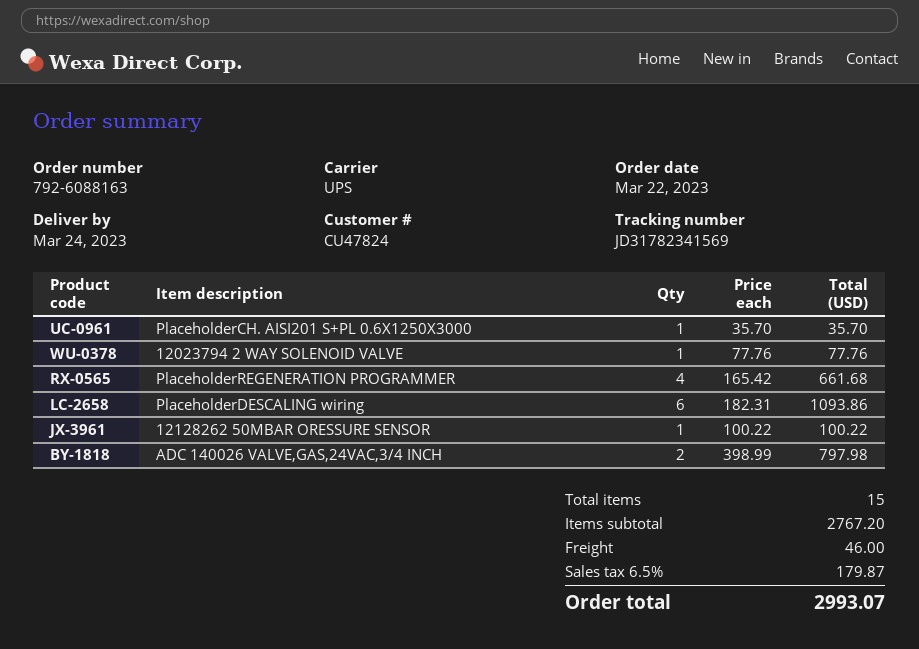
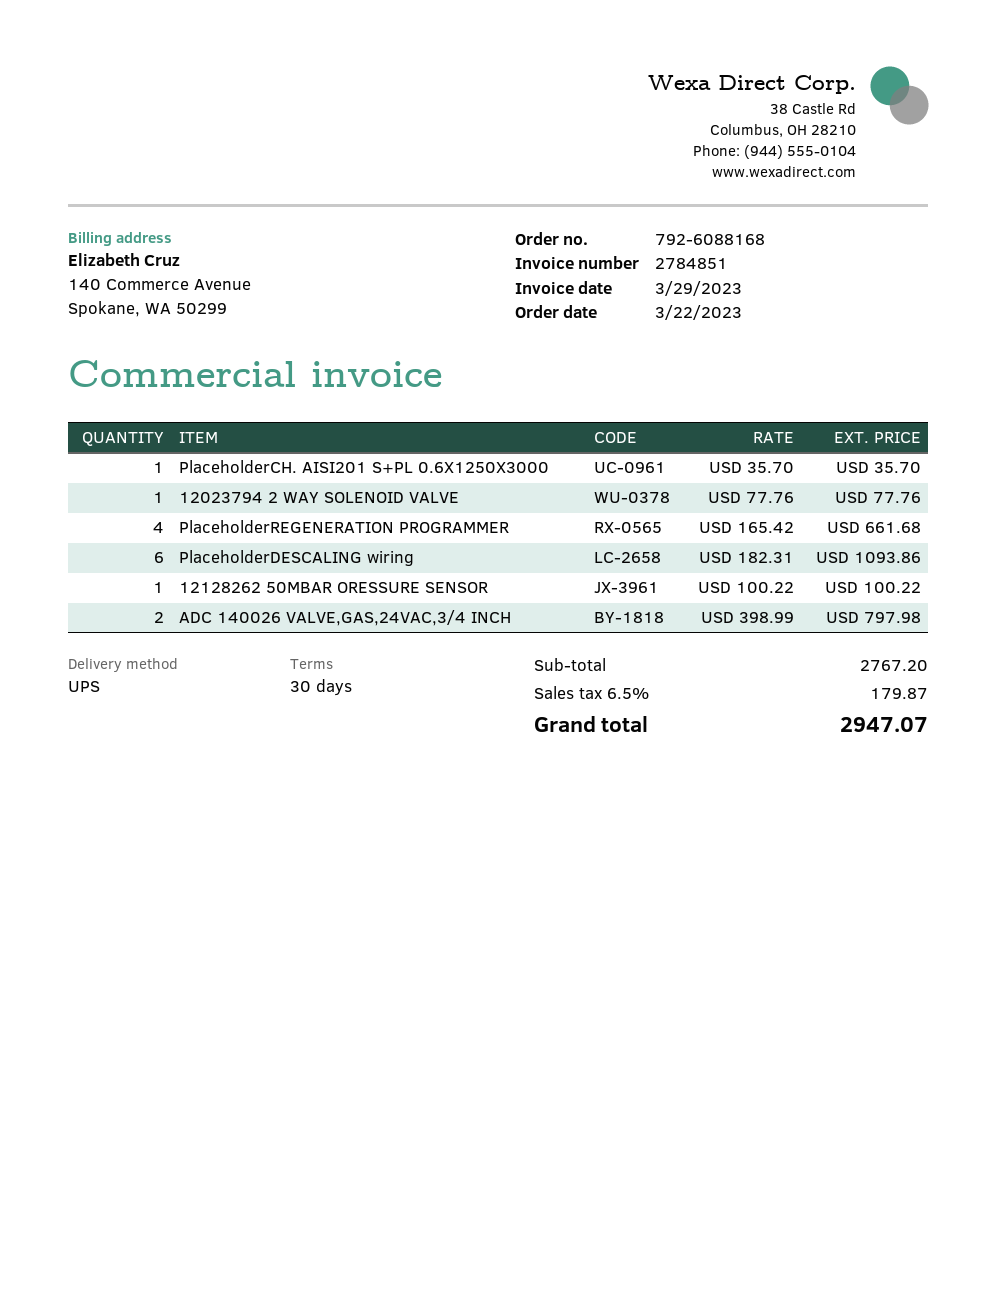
order number: 792-6088163 -> 792-6088168
shipping: 46.00 -> none
total: 2993.07 -> 2947.07

